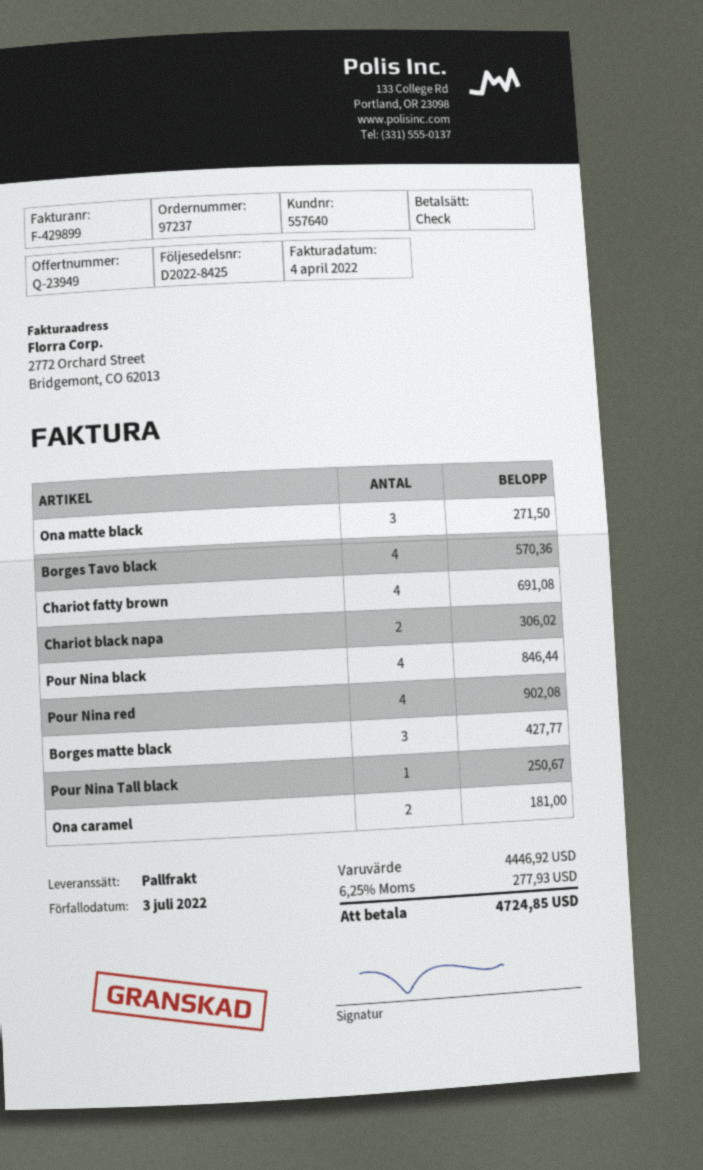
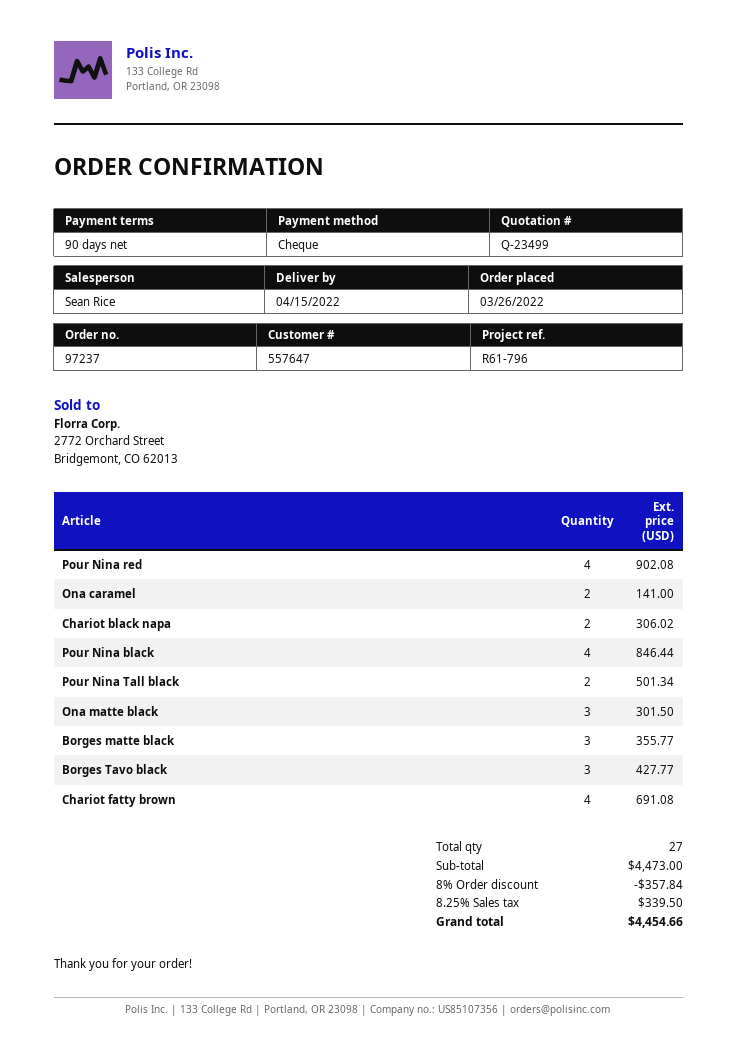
quote number: Q-23949 -> Q-23499
customer number: 557640 -> 557647
Ona matte black: 3 for 271.50 -> 3 for 301.50
Borges Tavo black: 4 for 570.36 -> 3 for 427.77
Borges matte black: 3 for 427.77 -> 3 for 355.77
Pour Nina Tall black: 1 for 250.67 -> 2 for 501.34
Ona caramel: 2 for 181.00 -> 2 for 141.00
subtotal: 4446.92 -> 4473.00
discount: none -> 8% = 357.84
tax: 6.25% = 277.93 -> 8.25% = 339.50
total: 4724.85 -> 4454.66

